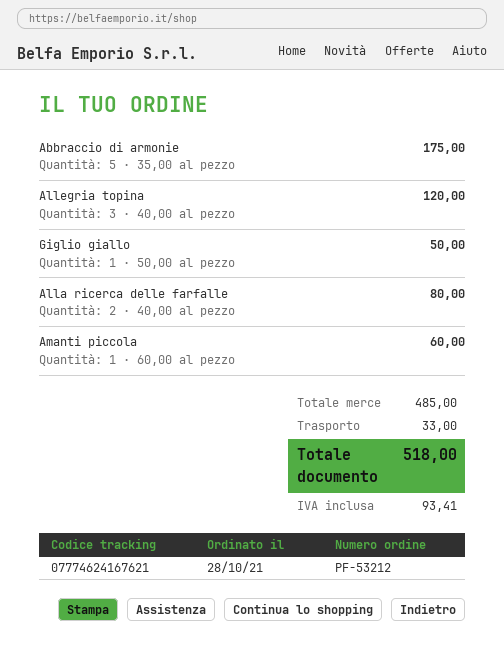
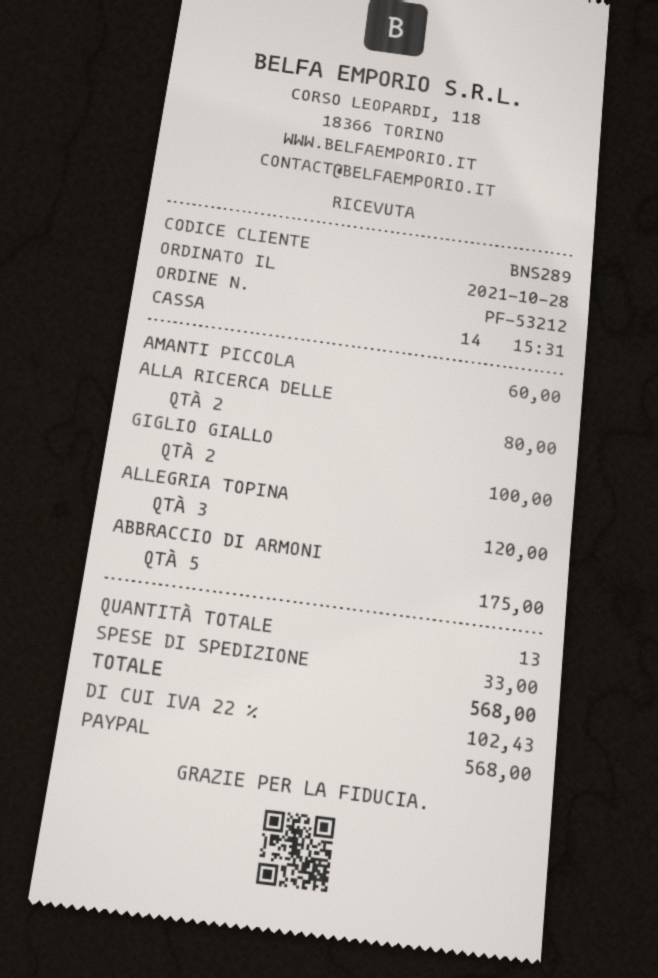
Giglio giallo: 1 for 50.00 -> 2 for 100.00
tax: 93.41 -> 102.43
total: 518.00 -> 568.00

